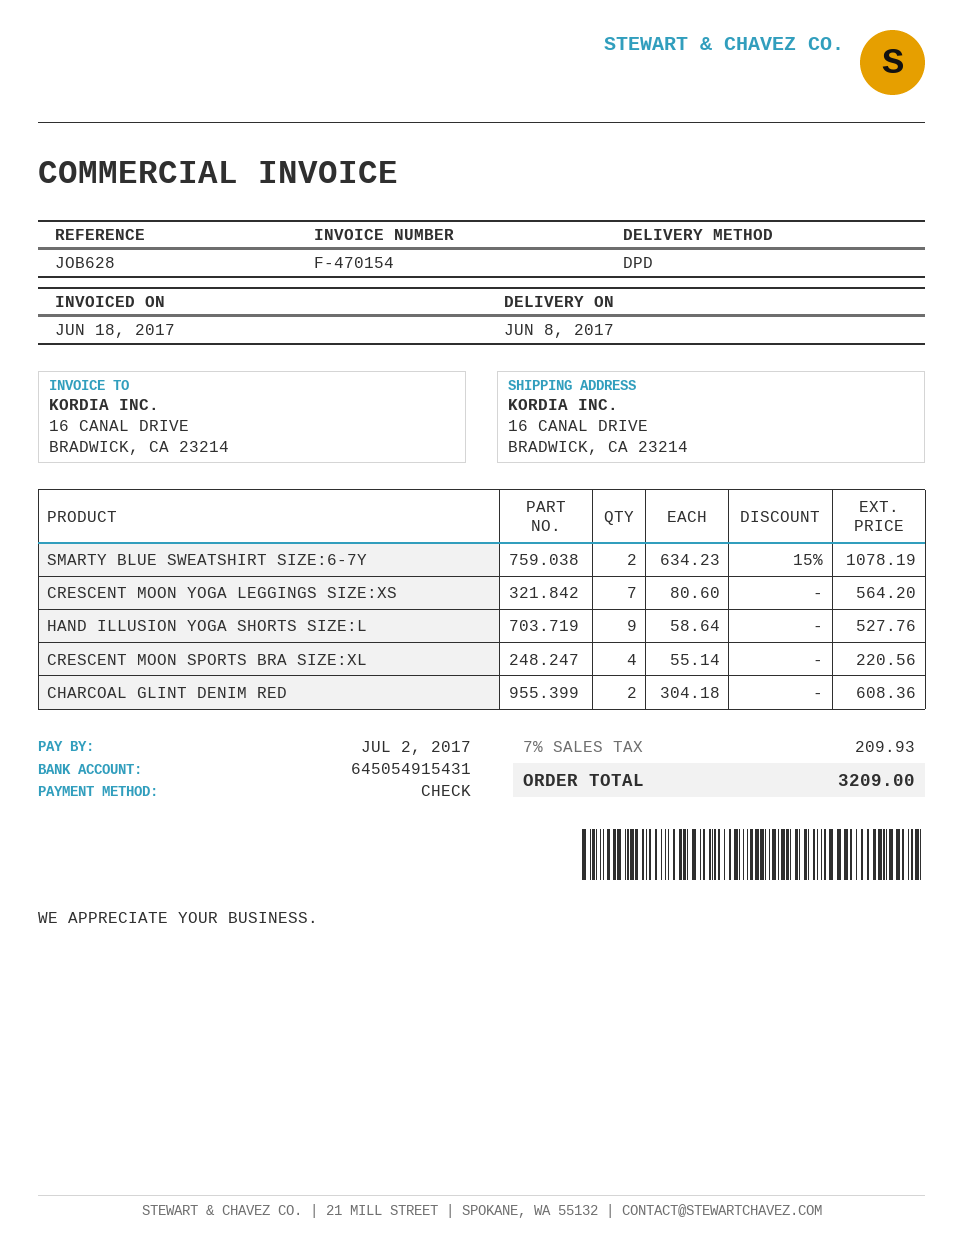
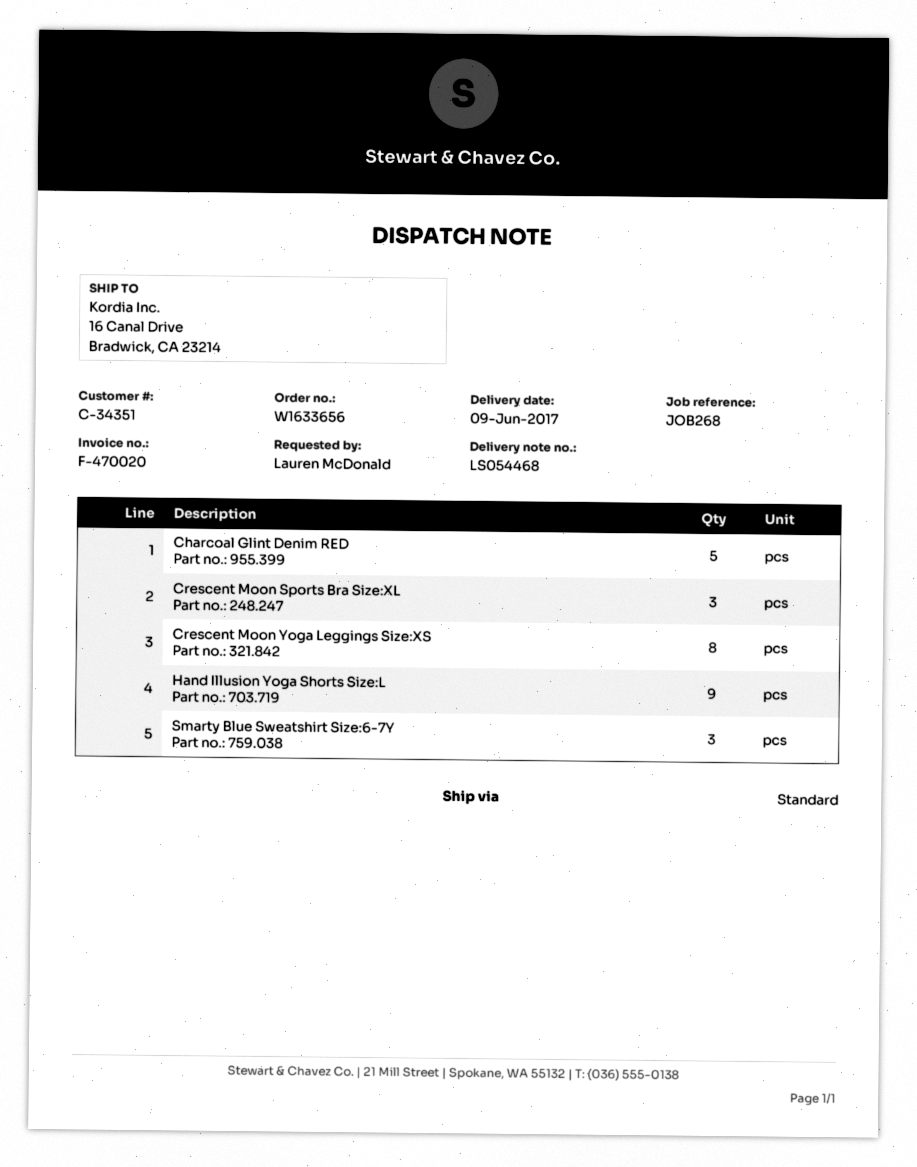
delivery date: 2017-06-08 -> 2017-06-09
invoice number: F-470154 -> F-470020
reference: JOB628 -> JOB268
shipping method: DPD -> standard
SMARTY BLUE SWEATSHIRT SIZE:6-7Y: 2 -> 3
CRESCENT MOON YOGA LEGGINGS SIZE:XS: 7 -> 8
CRESCENT MOON SPORTS BRA SIZE:XL: 4 -> 3
CHARCOAL GLINT DENIM RED: 2 -> 5

